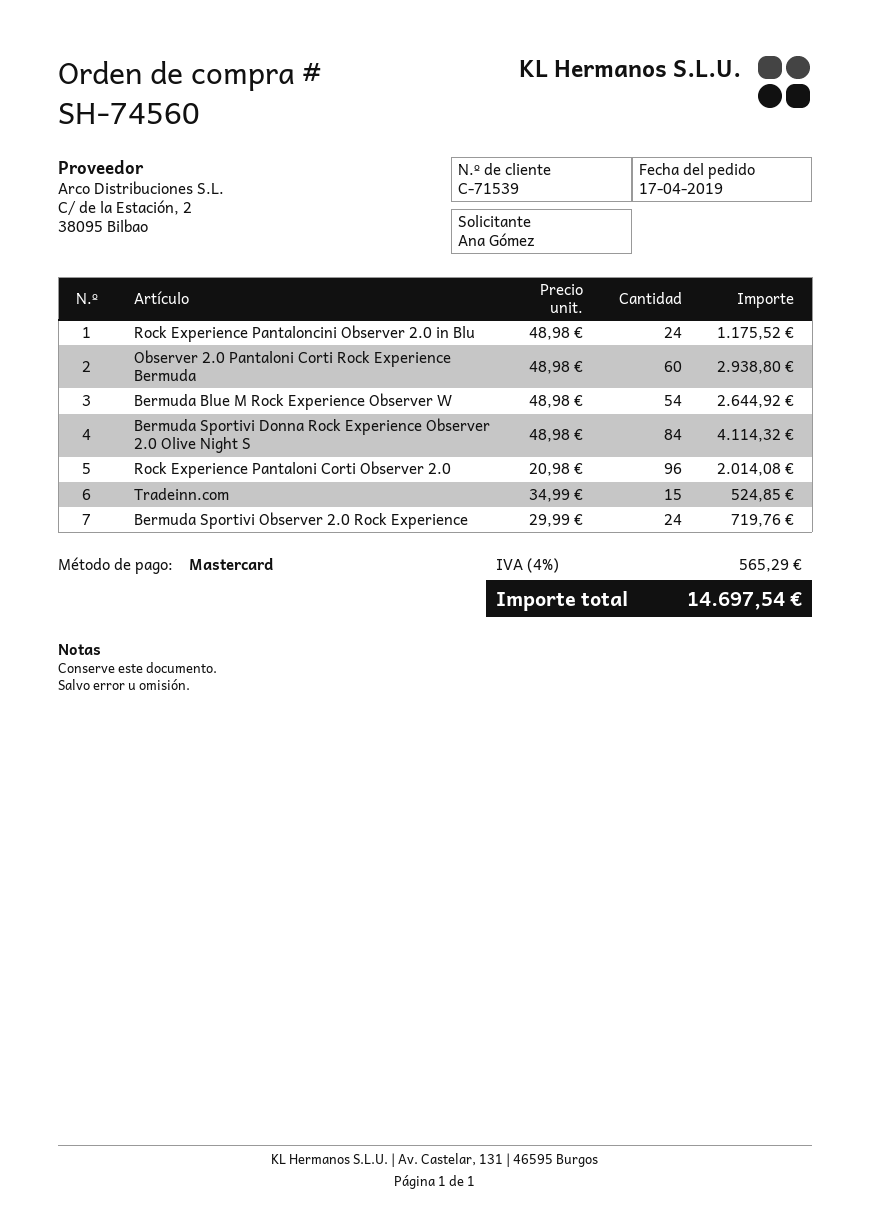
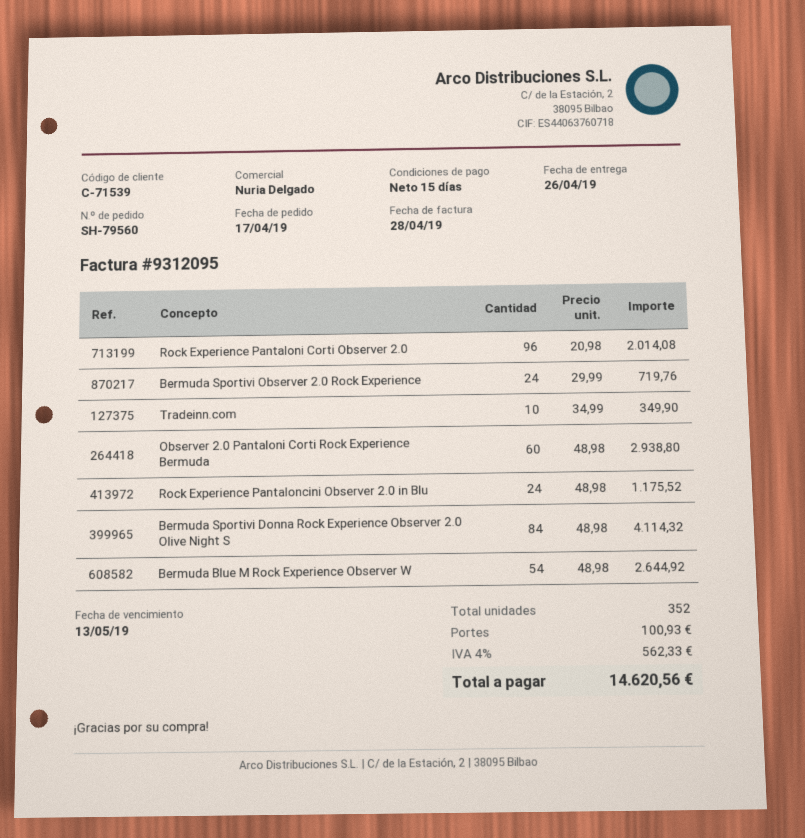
order number: SH-74560 -> SH-79560
Tradeinn.com: 15 x 34.99 = 524.85 -> 10 x 34.99 = 349.90
shipping: none -> 100.93
tax: 4% = 565.29 -> 4% = 562.33
total: 14697.54 -> 14620.56

